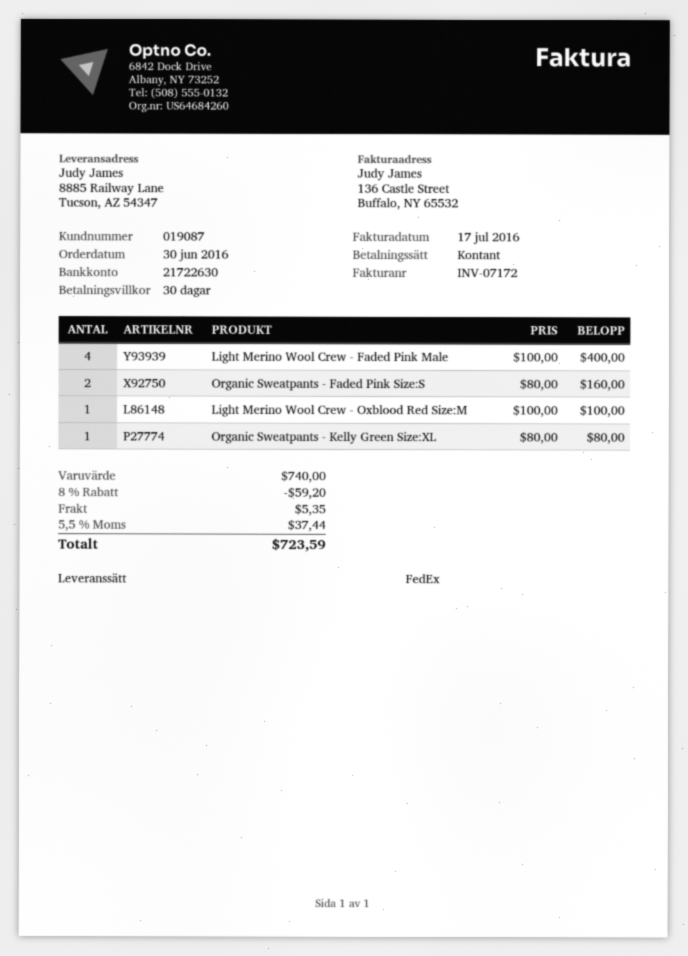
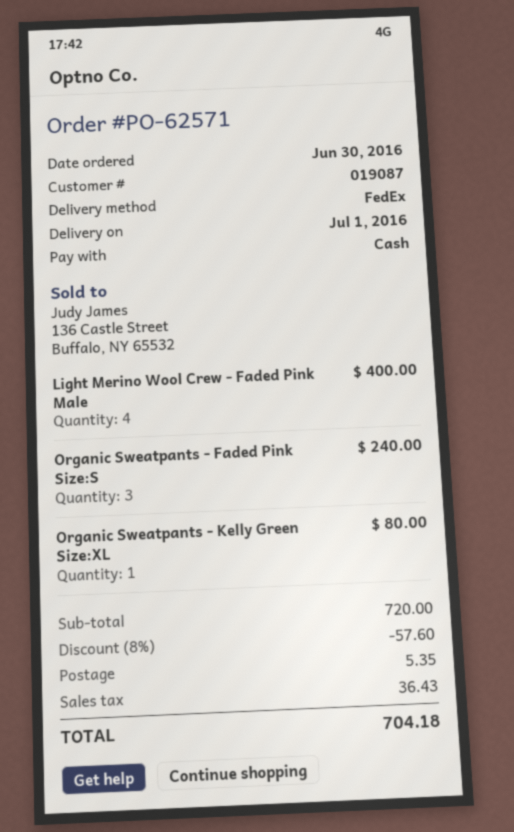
Organic Sweatpants - Faded Pink Size:S: 2 for 160.00 -> 3 for 240.00
Light Merino Wool Crew - Oxblood Red Size:M: 1 for 100.00 -> none
subtotal: 740.00 -> 720.00
discount: 8% = 59.20 -> 8% = 57.60
tax: 37.44 -> 36.43
total: 723.59 -> 704.18

